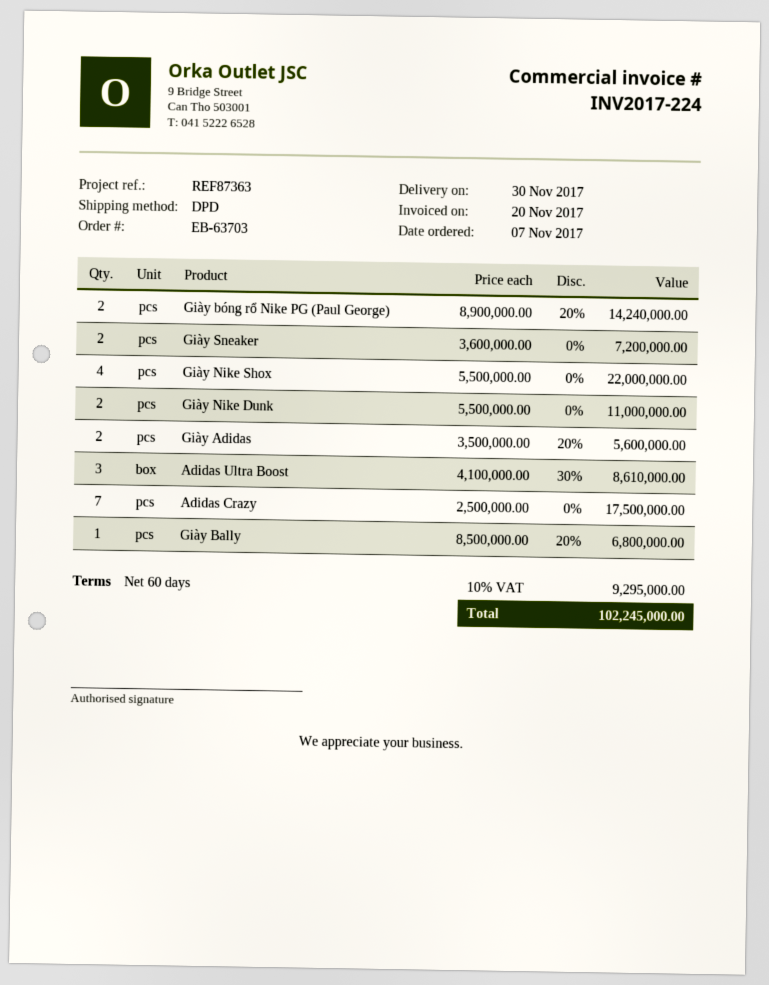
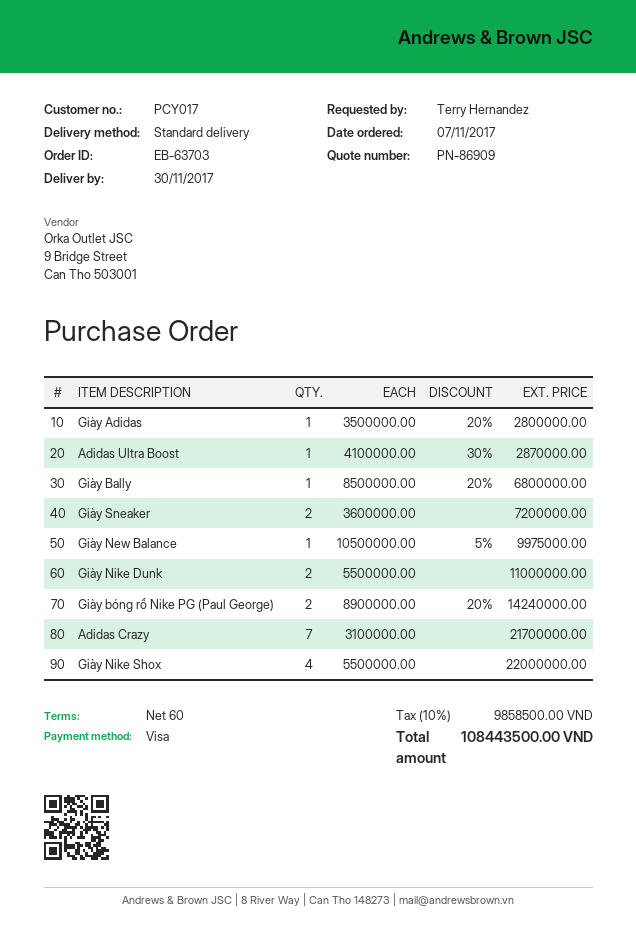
shipping method: DPD -> standard
Giày Adidas: 2 x 3500000.00 - 20% = 5600000.00 -> 1 x 3500000.00 - 20% = 2800000.00
Adidas Ultra Boost: 3 x 4100000.00 - 30% = 8610000.00 -> 1 x 4100000.00 - 30% = 2870000.00
Adidas Crazy: 7 x 2500000.00 = 17500000.00 -> 7 x 3100000.00 = 21700000.00
Giày New Balance: none -> 1 x 10500000.00 - 5% = 9975000.00
tax: 10% = 9295000.00 -> 10% = 9858500.00
total: 102245000.00 -> 108443500.00

